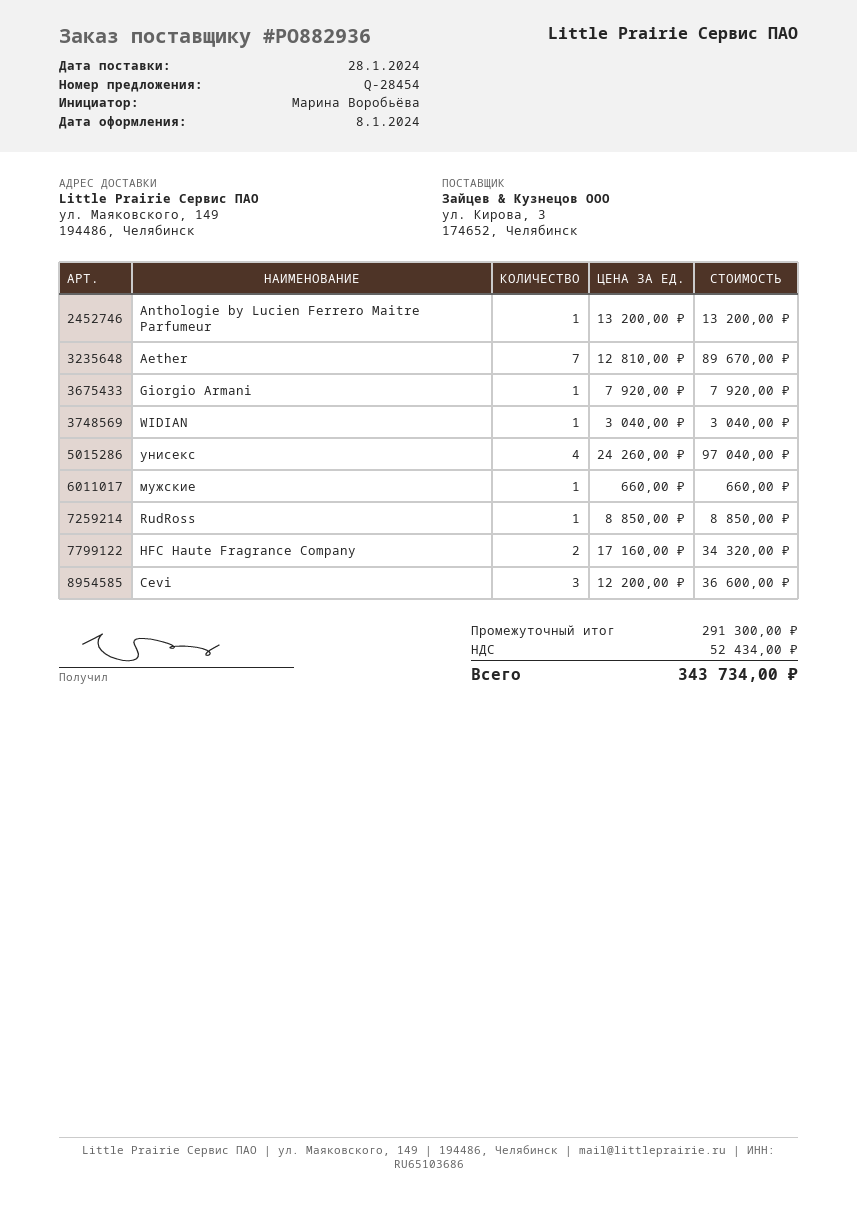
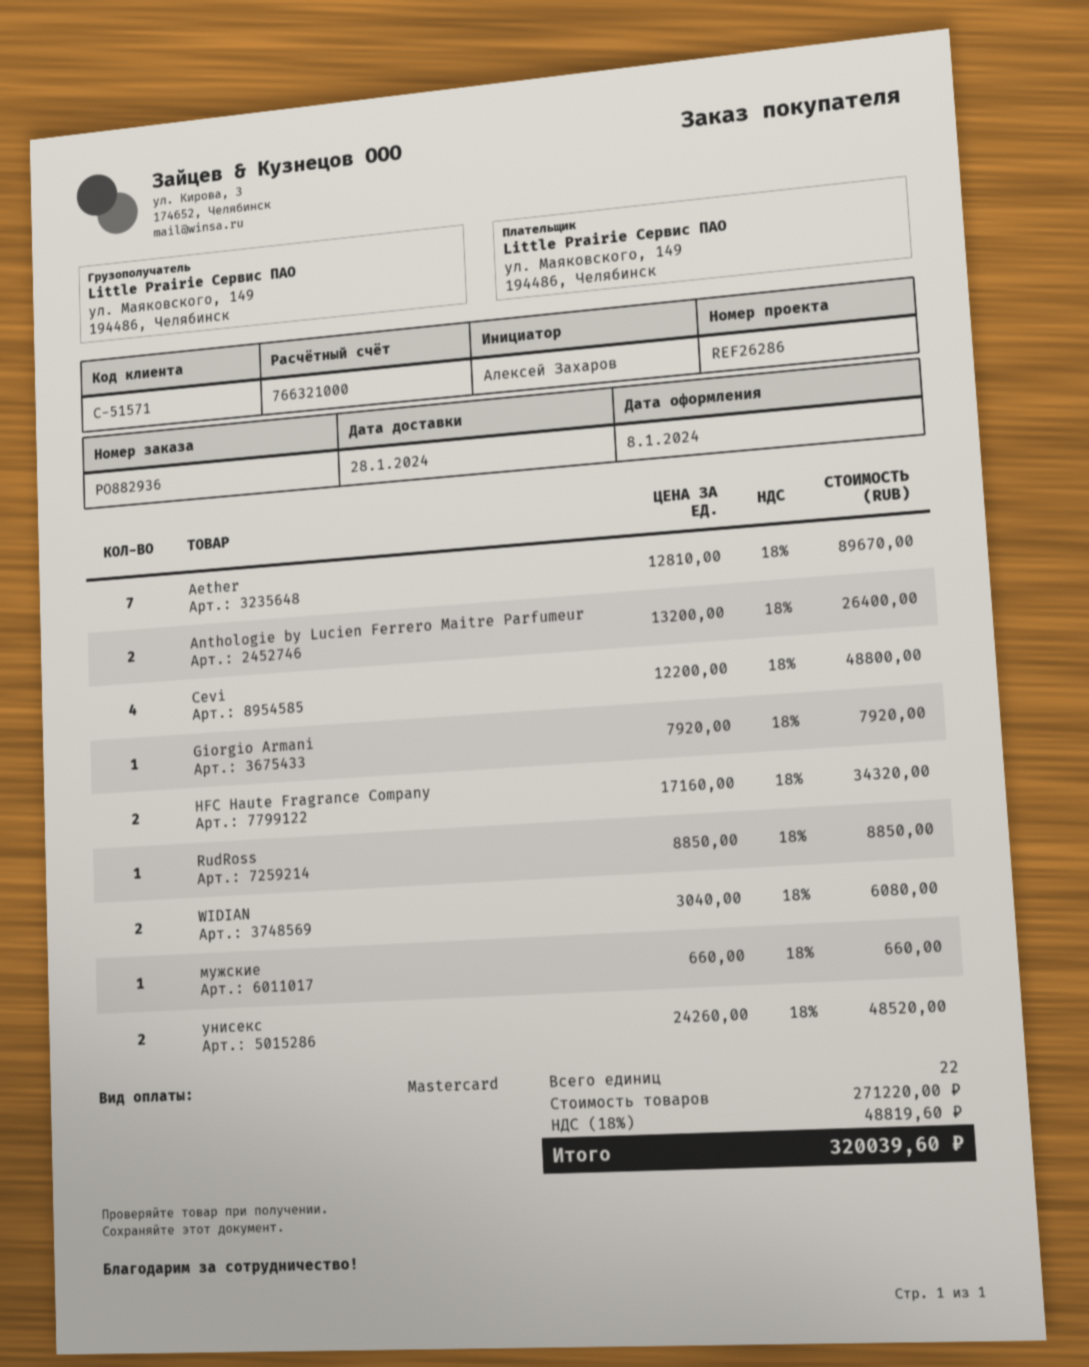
ordered by: Марина Воробьёва -> Алексей Захаров
Anthologie by Lucien Ferrero Maitre Parfumeur: 1 x 13200.00 = 13200.00 -> 2 x 13200.00 = 26400.00
WIDIAN: 1 x 3040.00 = 3040.00 -> 2 x 3040.00 = 6080.00
унисекс: 4 x 24260.00 = 97040.00 -> 2 x 24260.00 = 48520.00
Cevi: 3 x 12200.00 = 36600.00 -> 4 x 12200.00 = 48800.00
subtotal: 291300.00 -> 271220.00
tax: 52434.00 -> 48819.60
total: 343734.00 -> 320039.60

